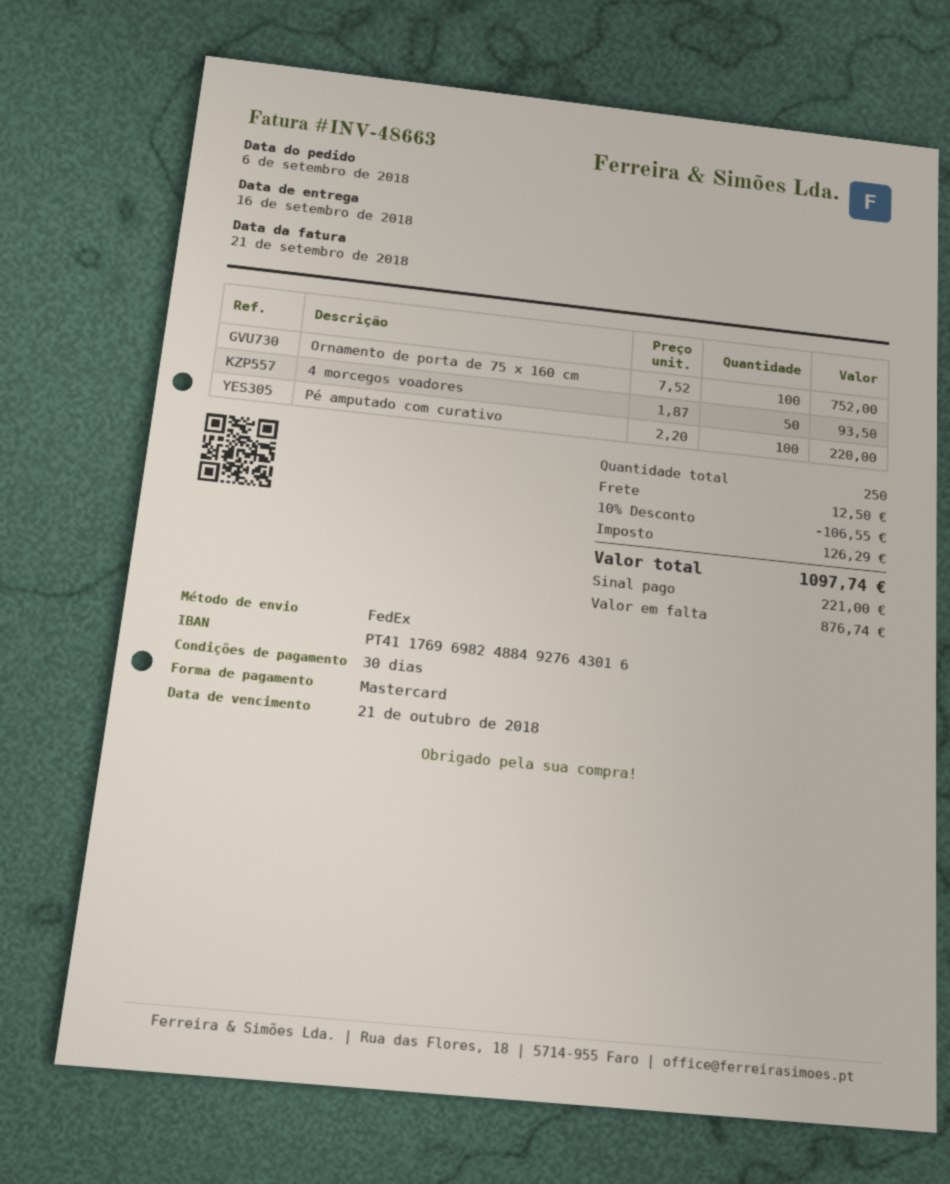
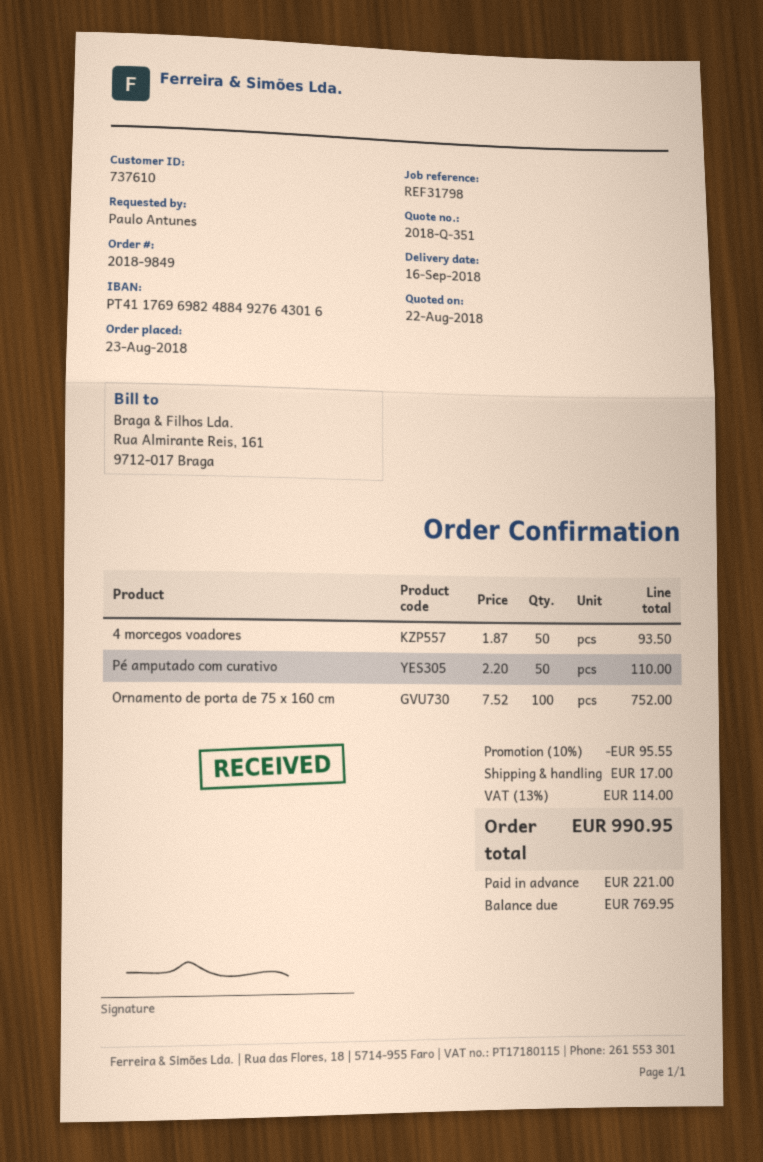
order date: 2018-09-06 -> 2018-08-23
Pé amputado com curativo: 100 x 2.20 = 220.00 -> 50 x 2.20 = 110.00
discount: 10% = 106.55 -> 10% = 95.55
shipping: 12.50 -> 17.00
tax: 126.29 -> 114.00
total: 1097.74 -> 990.95
balance: 876.74 -> 769.95

